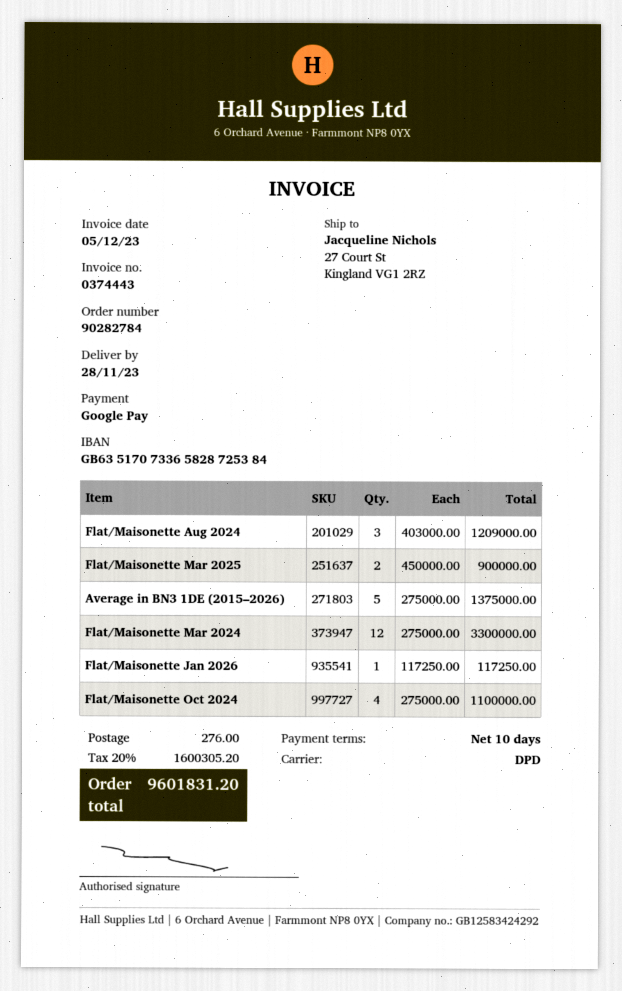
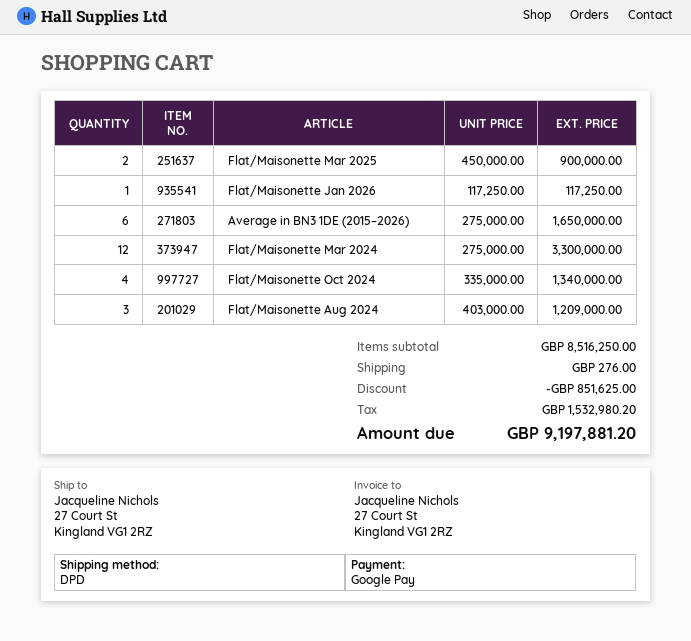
Average in BN3 1DE (2015–2026): 5 x 275000.00 = 1375000.00 -> 6 x 275000.00 = 1650000.00
Flat/Maisonette Oct 2024: 4 x 275000.00 = 1100000.00 -> 4 x 335000.00 = 1340000.00
discount: none -> 851625.00
tax: 1600305.20 -> 1532980.20
total: 9601831.20 -> 9197881.20

